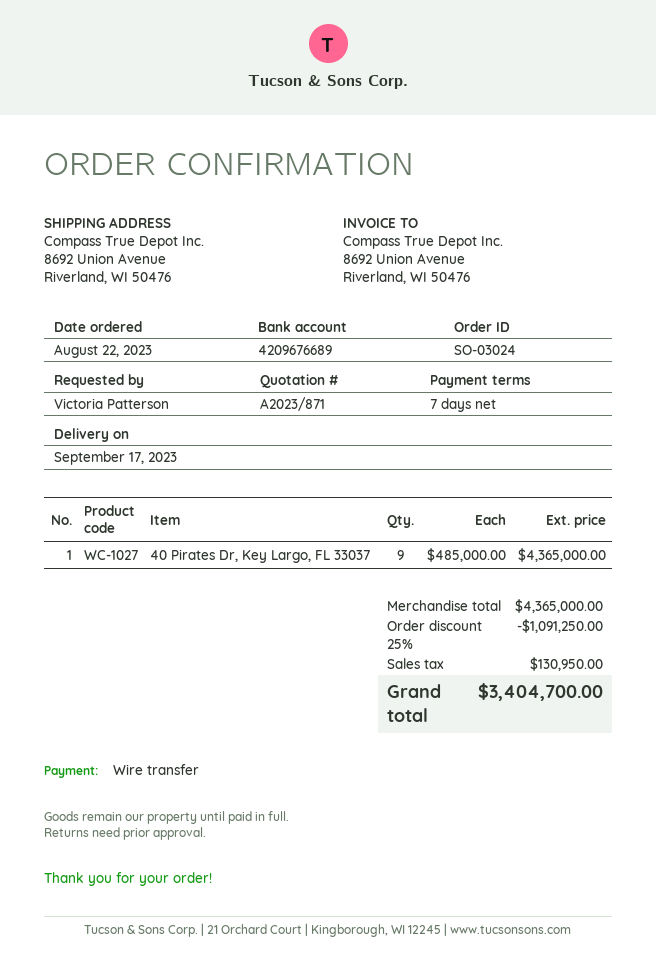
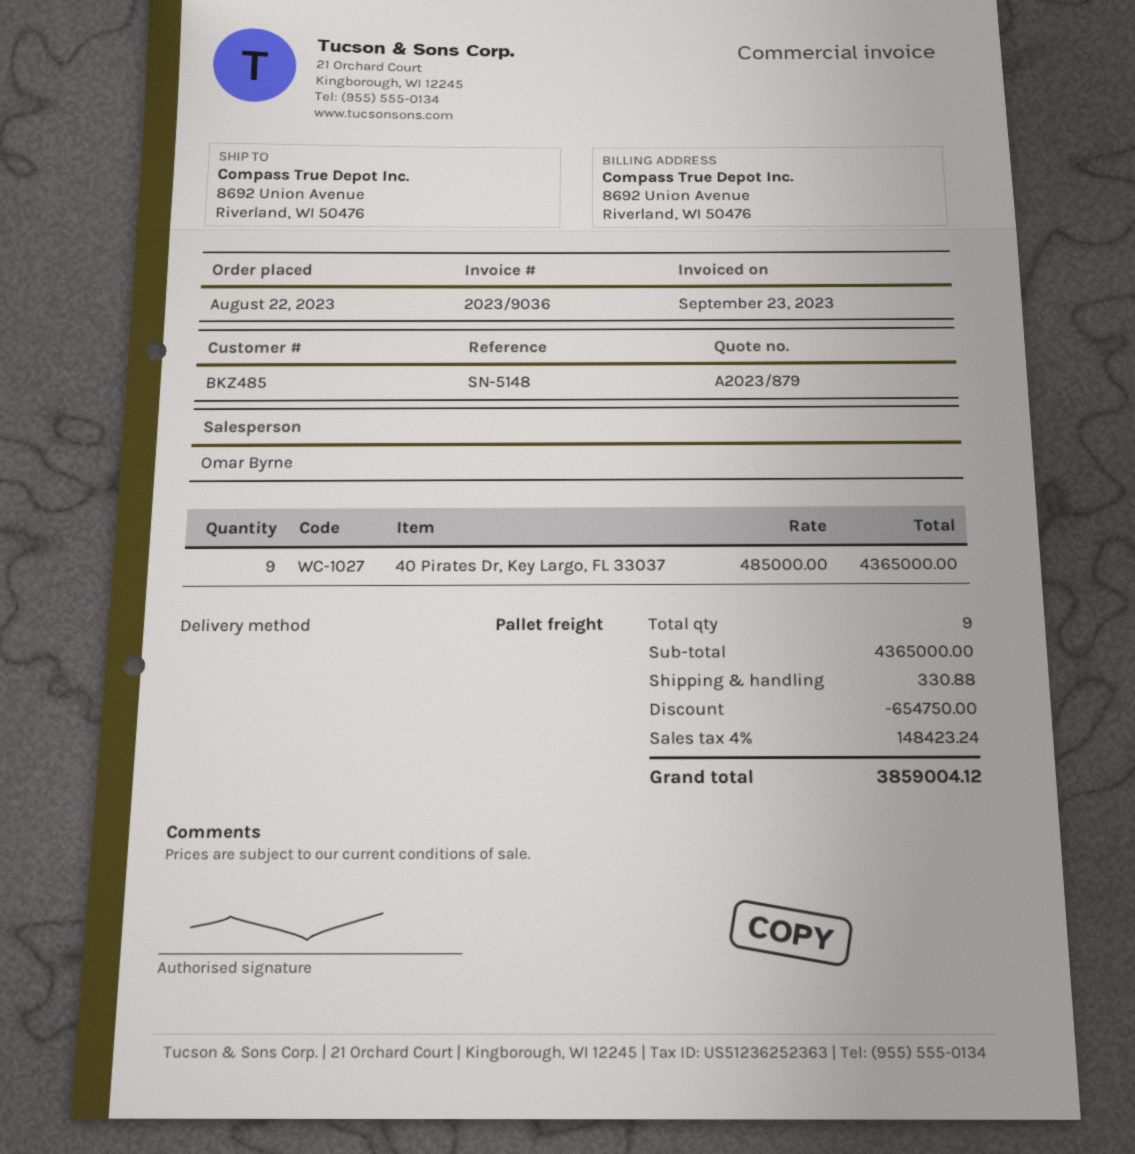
quote number: A2023/871 -> A2023/879
discount: 1091250.00 -> 654750.00
shipping: none -> 330.88
tax: 130950.00 -> 148423.24
total: 3404700.00 -> 3859004.12

